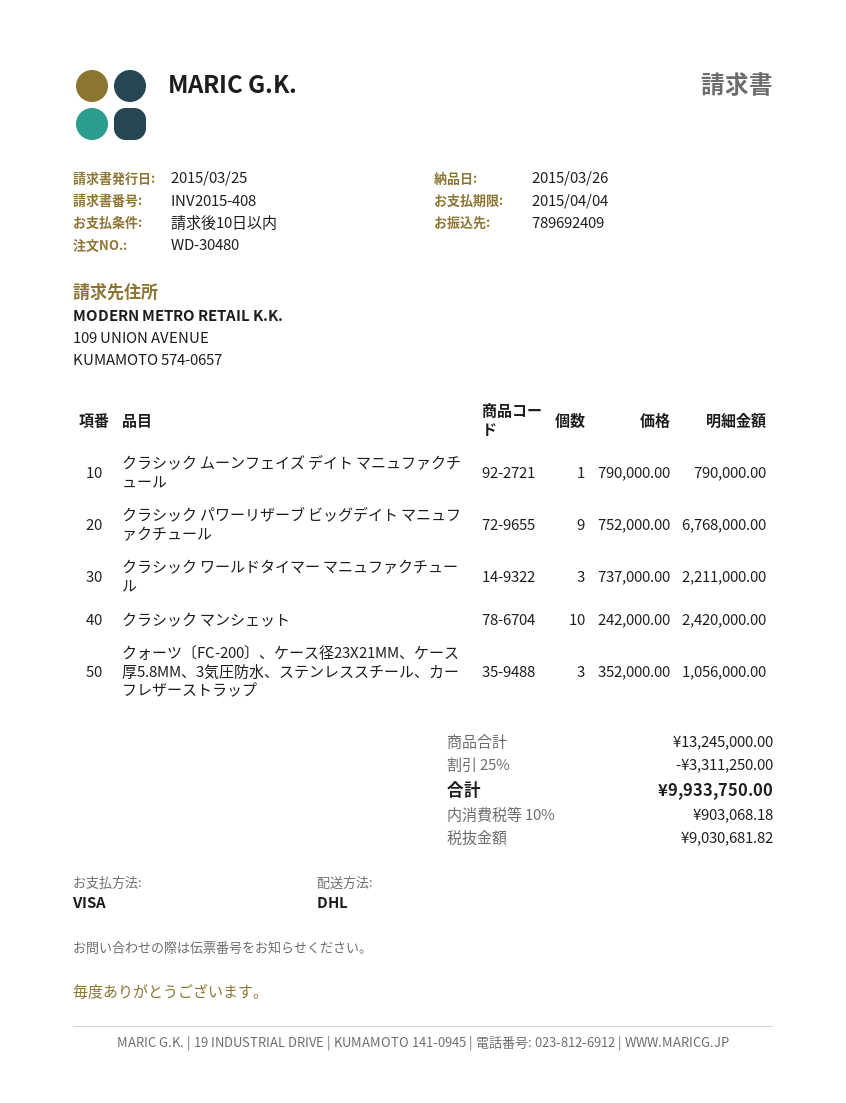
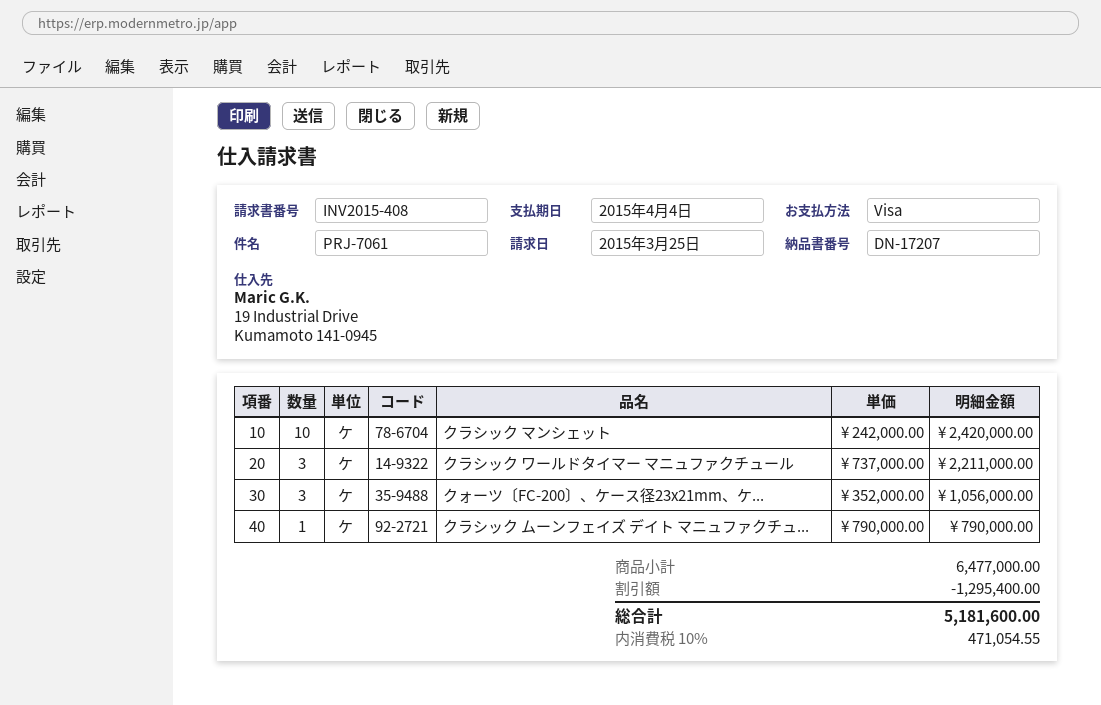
クラシック パワーリザーブ ビッグデイト マニュファクチュール: 9 x 752000.00 = 6768000.00 -> none
subtotal: 13245000.00 -> 6477000.00
discount: 3311250.00 -> 1295400.00
tax: 10% = 903068.18 -> 10% = 471054.55
total: 9933750.00 -> 5181600.00

